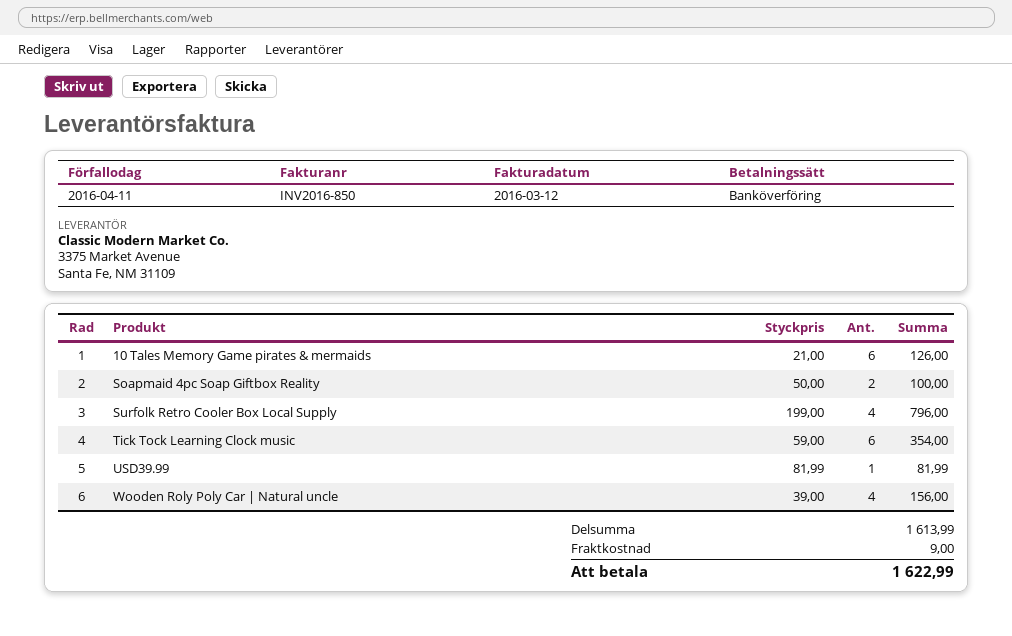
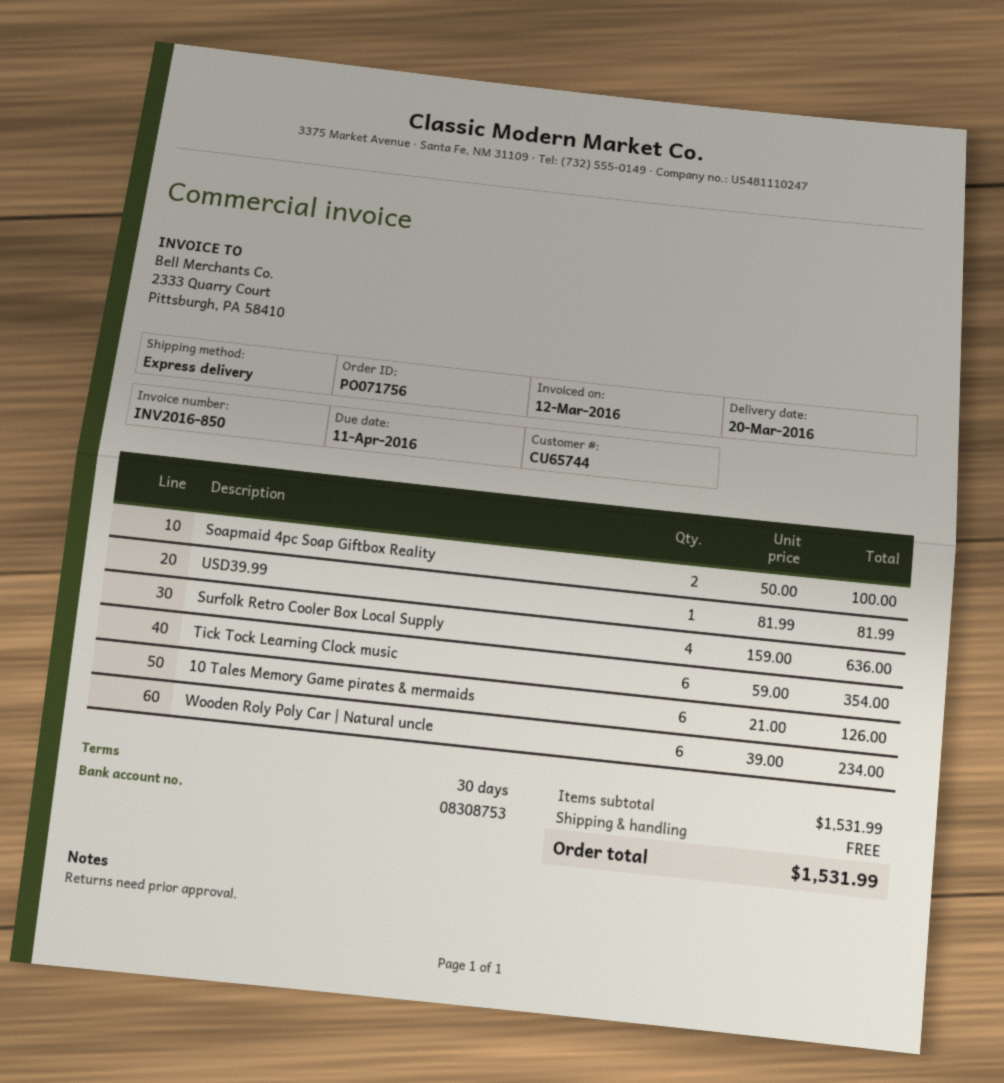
Surfolk Retro Cooler Box Local Supply: 4 x 199.00 = 796.00 -> 4 x 159.00 = 636.00
Wooden Roly Poly Car | Natural uncle: 4 x 39.00 = 156.00 -> 6 x 39.00 = 234.00
subtotal: 1613.99 -> 1531.99
shipping: 9.00 -> 0.00
total: 1622.99 -> 1531.99

